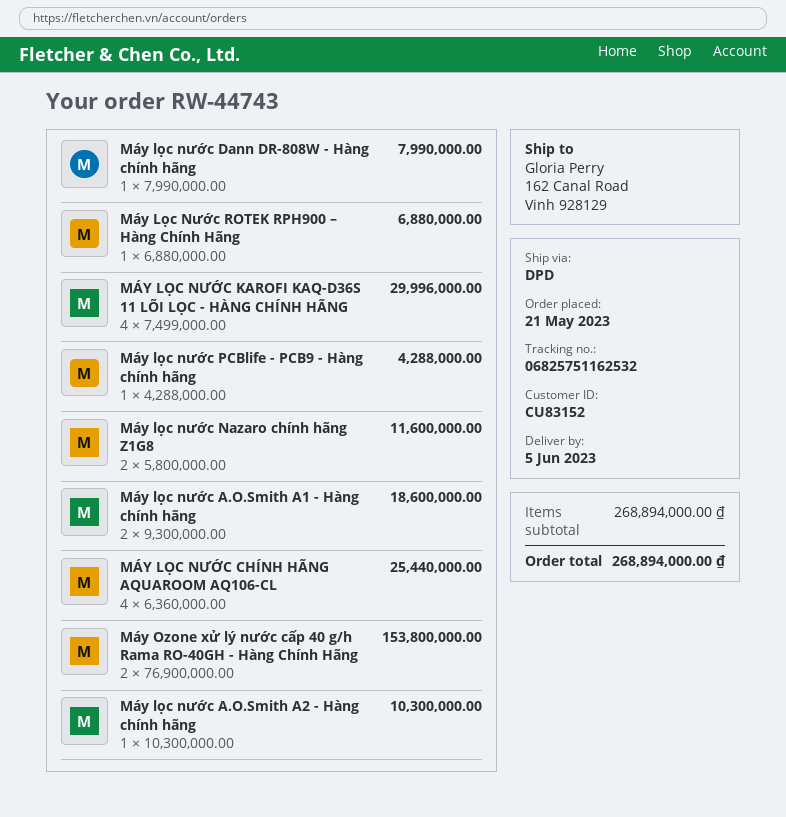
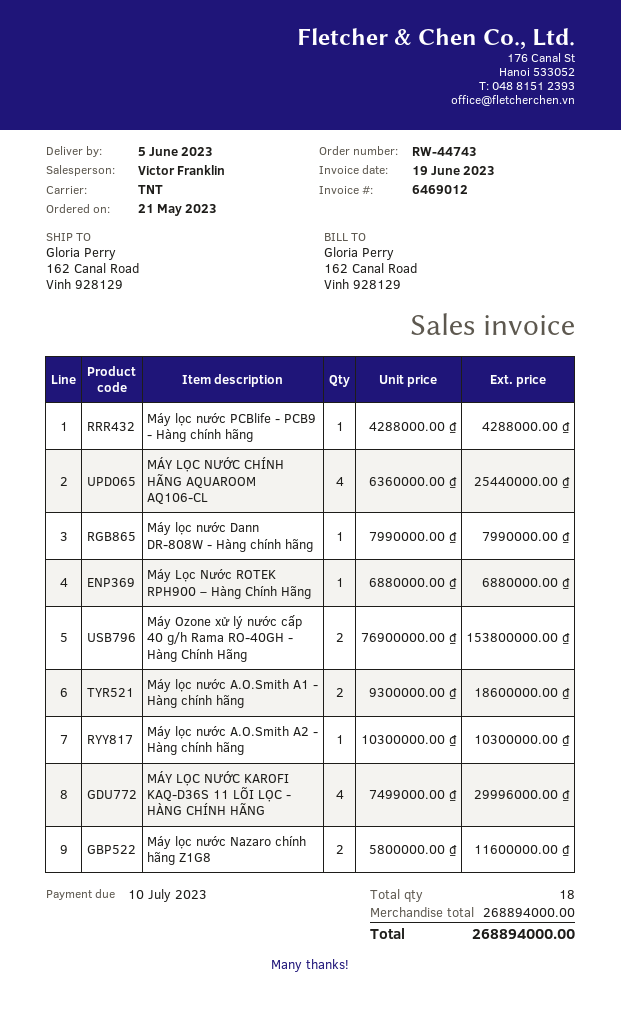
shipping method: DPD -> TNT

